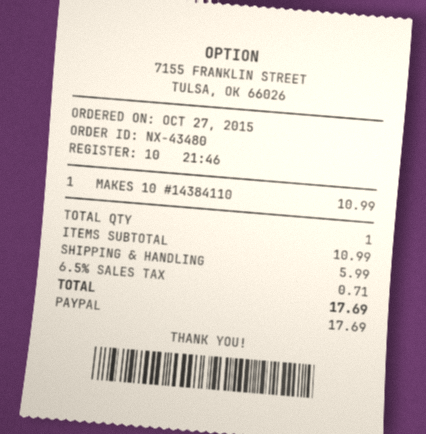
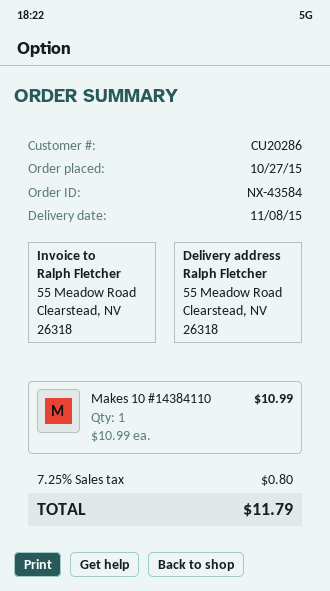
order number: NX-43480 -> NX-43584
shipping: 5.99 -> none
tax: 6.5% = 0.71 -> 7.25% = 0.80
total: 17.69 -> 11.79

